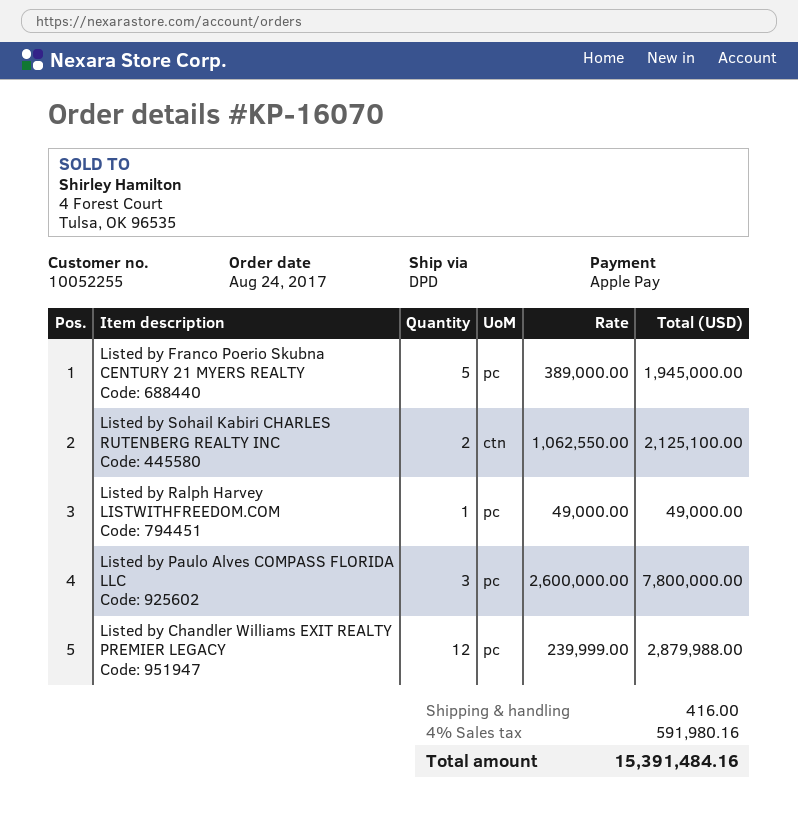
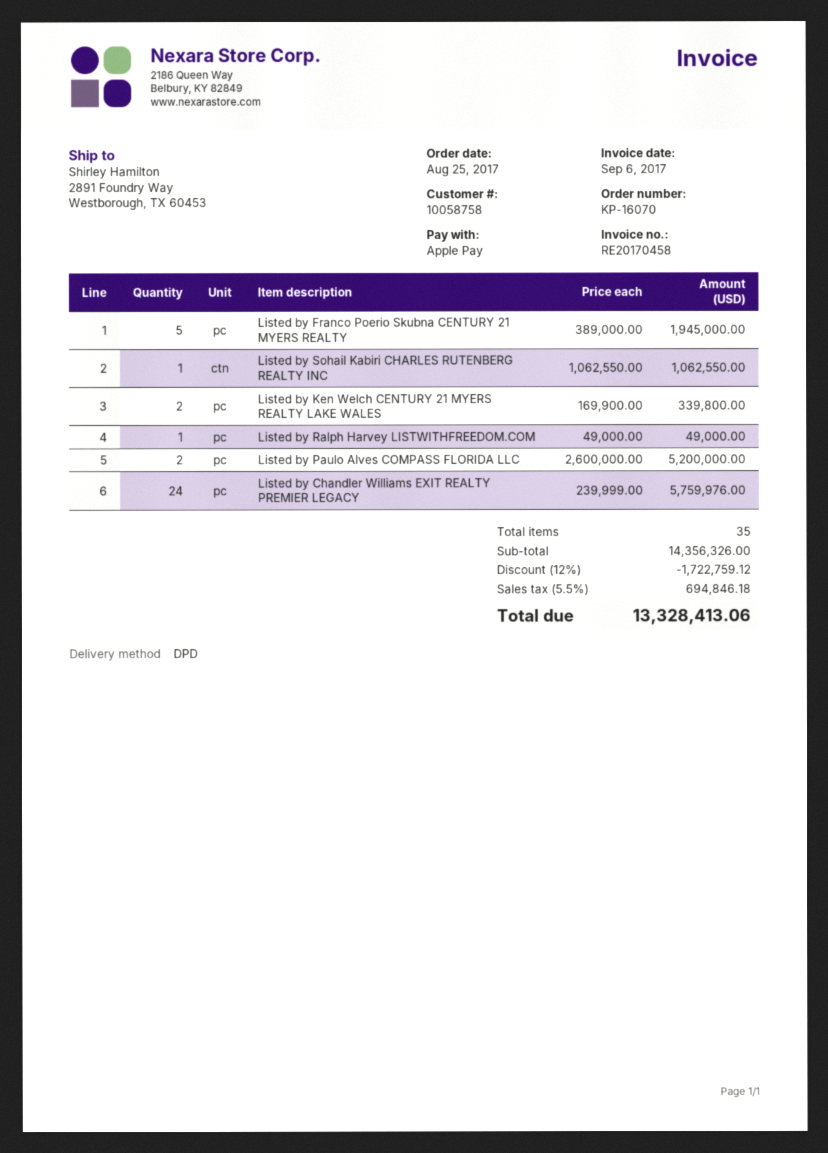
order date: 2017-08-24 -> 2017-08-25
customer number: 10052255 -> 10058758
Listed by Sohail Kabiri CHARLES RUTENBERG REALTY INC: 2 x 1062550.00 = 2125100.00 -> 1 x 1062550.00 = 1062550.00
Listed by Paulo Alves COMPASS FLORIDA LLC: 3 x 2600000.00 = 7800000.00 -> 2 x 2600000.00 = 5200000.00
Listed by Chandler Williams EXIT REALTY PREMIER LEGACY: 12 x 239999.00 = 2879988.00 -> 24 x 239999.00 = 5759976.00
Listed by Ken Welch CENTURY 21 MYERS REALTY LAKE WALES: none -> 2 x 169900.00 = 339800.00
discount: none -> 12% = 1722759.12
shipping: 416.00 -> none
tax: 4% = 591980.16 -> 5.5% = 694846.18
total: 15391484.16 -> 13328413.06

